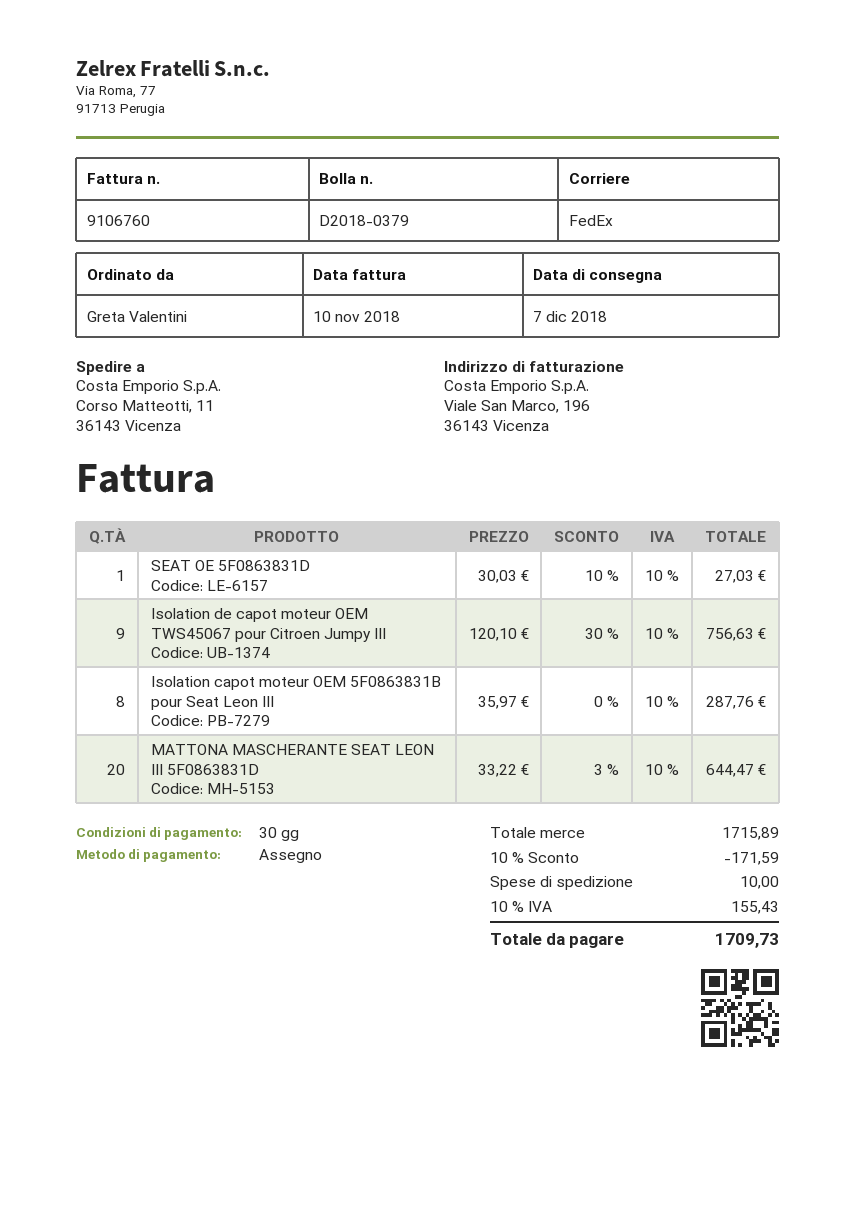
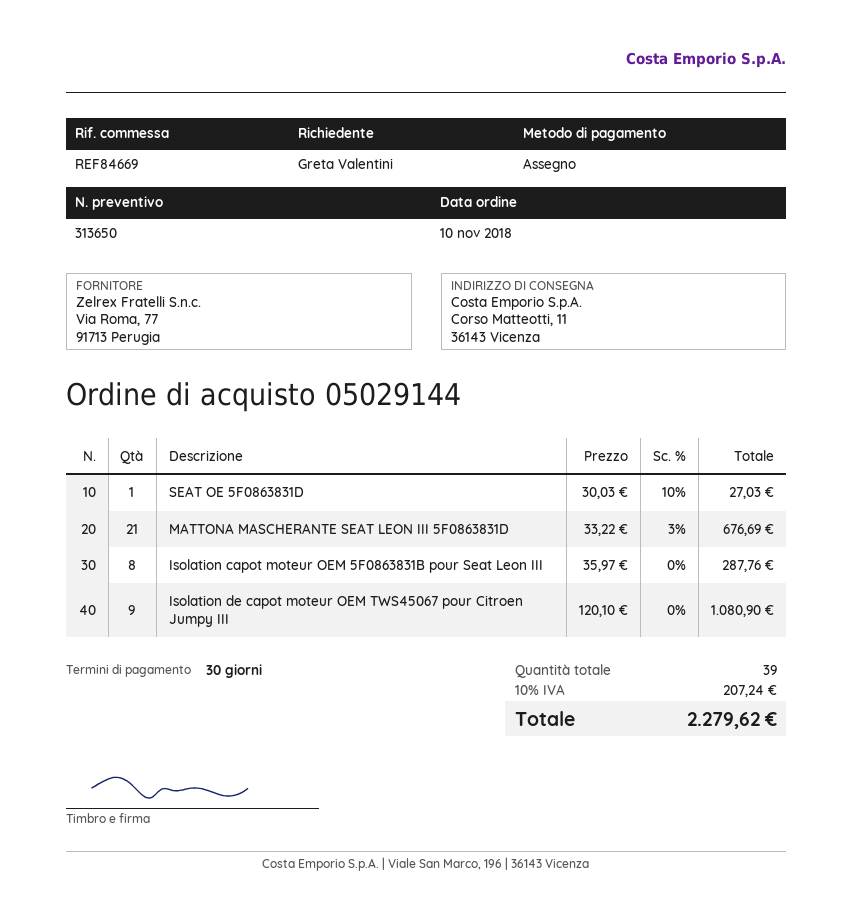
Isolation de capot moteur OEM TWS45067 pour Citroen Jumpy III: 9 x 120.10 - 30% = 756.63 -> 9 x 120.10 = 1080.90
MATTONA MASCHERANTE SEAT LEON III 5F0863831D: 20 x 33.22 - 3% = 644.47 -> 21 x 33.22 - 3% = 676.69
discount: 10% = 171.59 -> none
shipping: 10.00 -> none
tax: 10% = 155.43 -> 10% = 207.24
total: 1709.73 -> 2279.62

